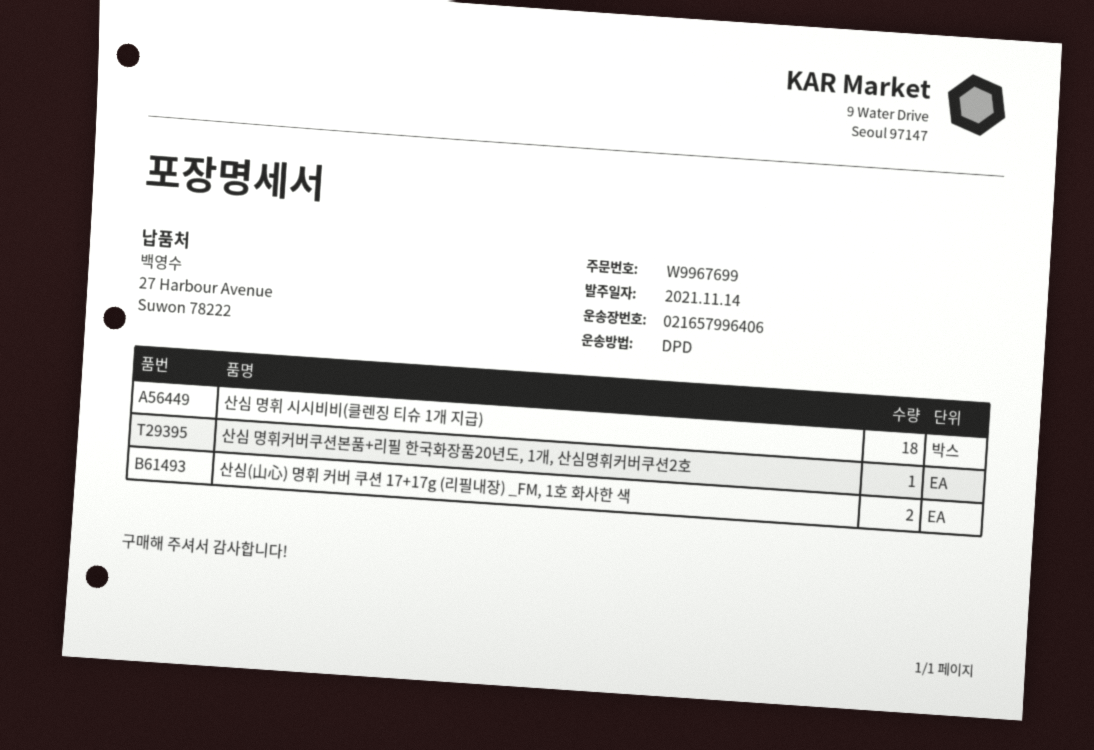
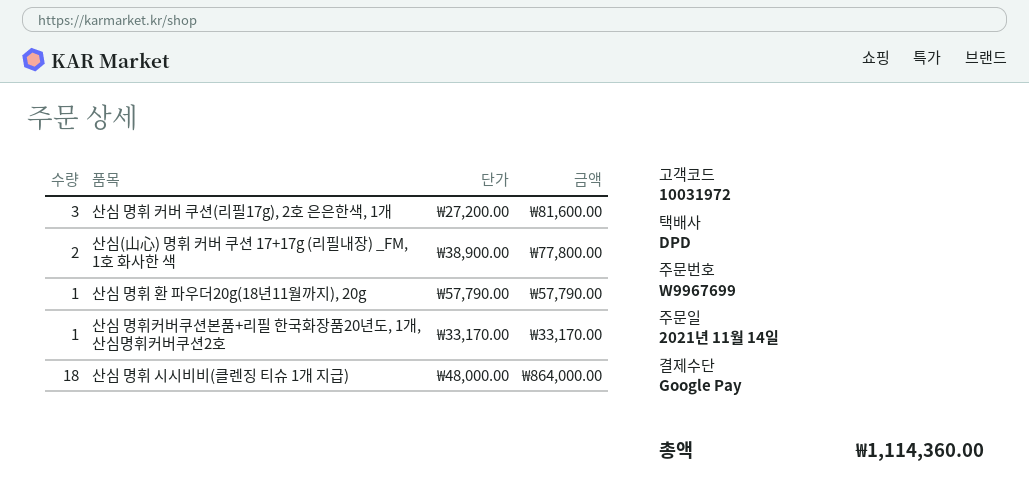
산심 명휘 커버 쿠션(리필17g), 2호 은은한색, 1개: none -> 3
산심 명휘 환 파우더20g(18년11월까지), 20g: none -> 1

